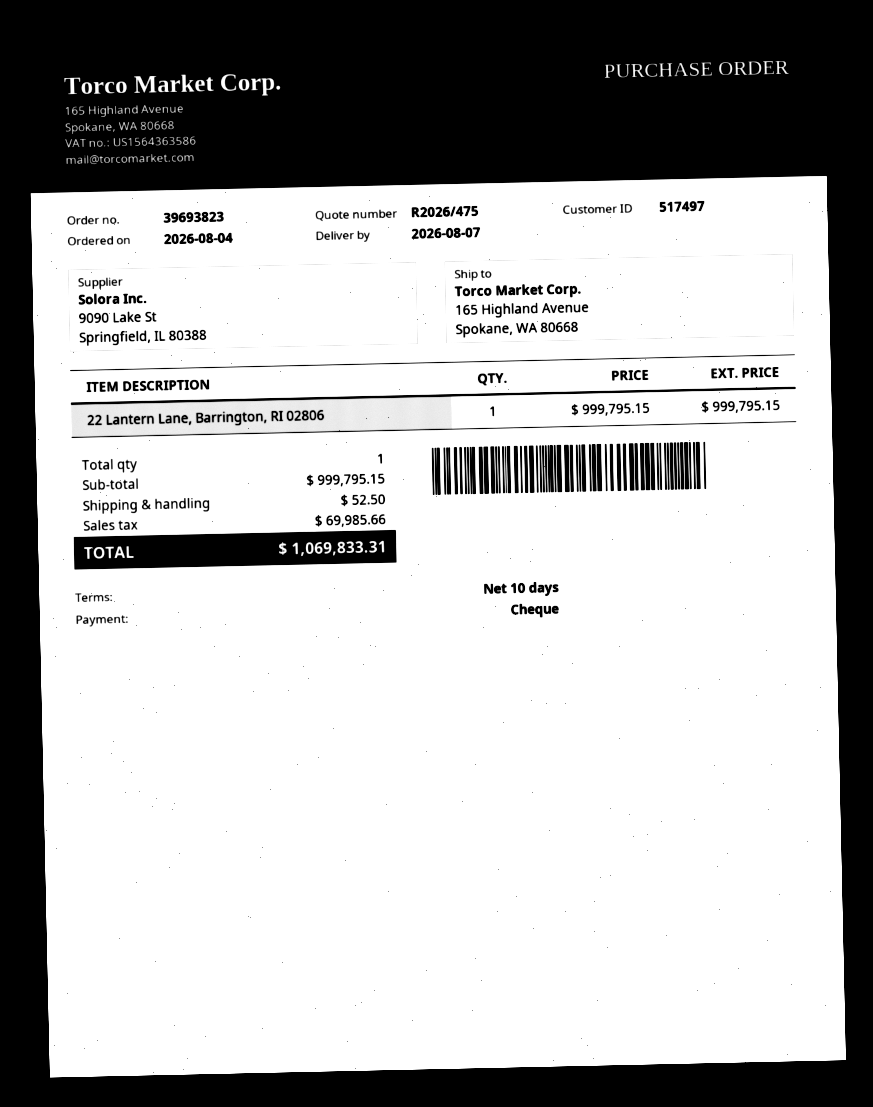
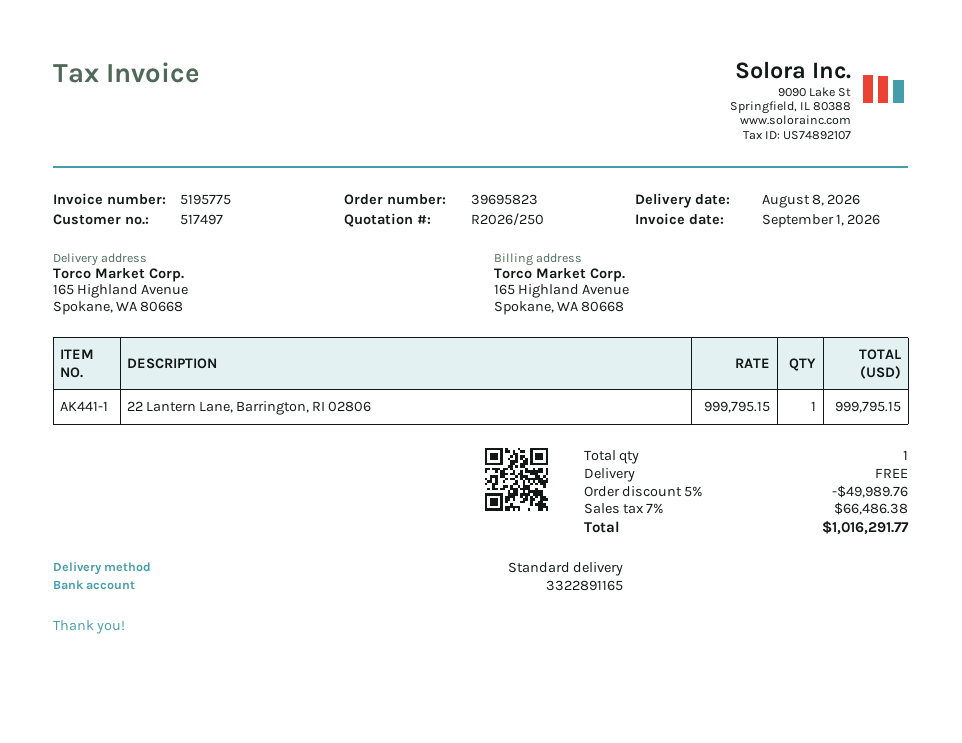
quote number: R2026/475 -> R2026/250
order number: 39693823 -> 39695823
delivery date: 2026-08-07 -> 2026-08-08
discount: none -> 5% = 49989.76
shipping: 52.50 -> 0.00
tax: 69985.66 -> 66486.38
total: 1069833.31 -> 1016291.77

